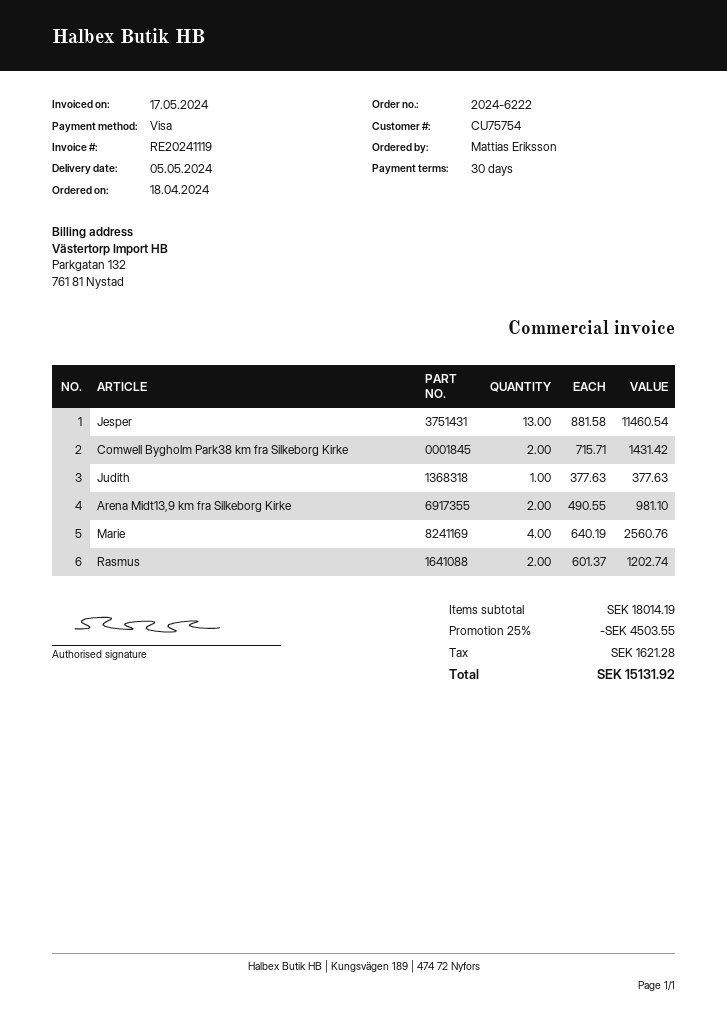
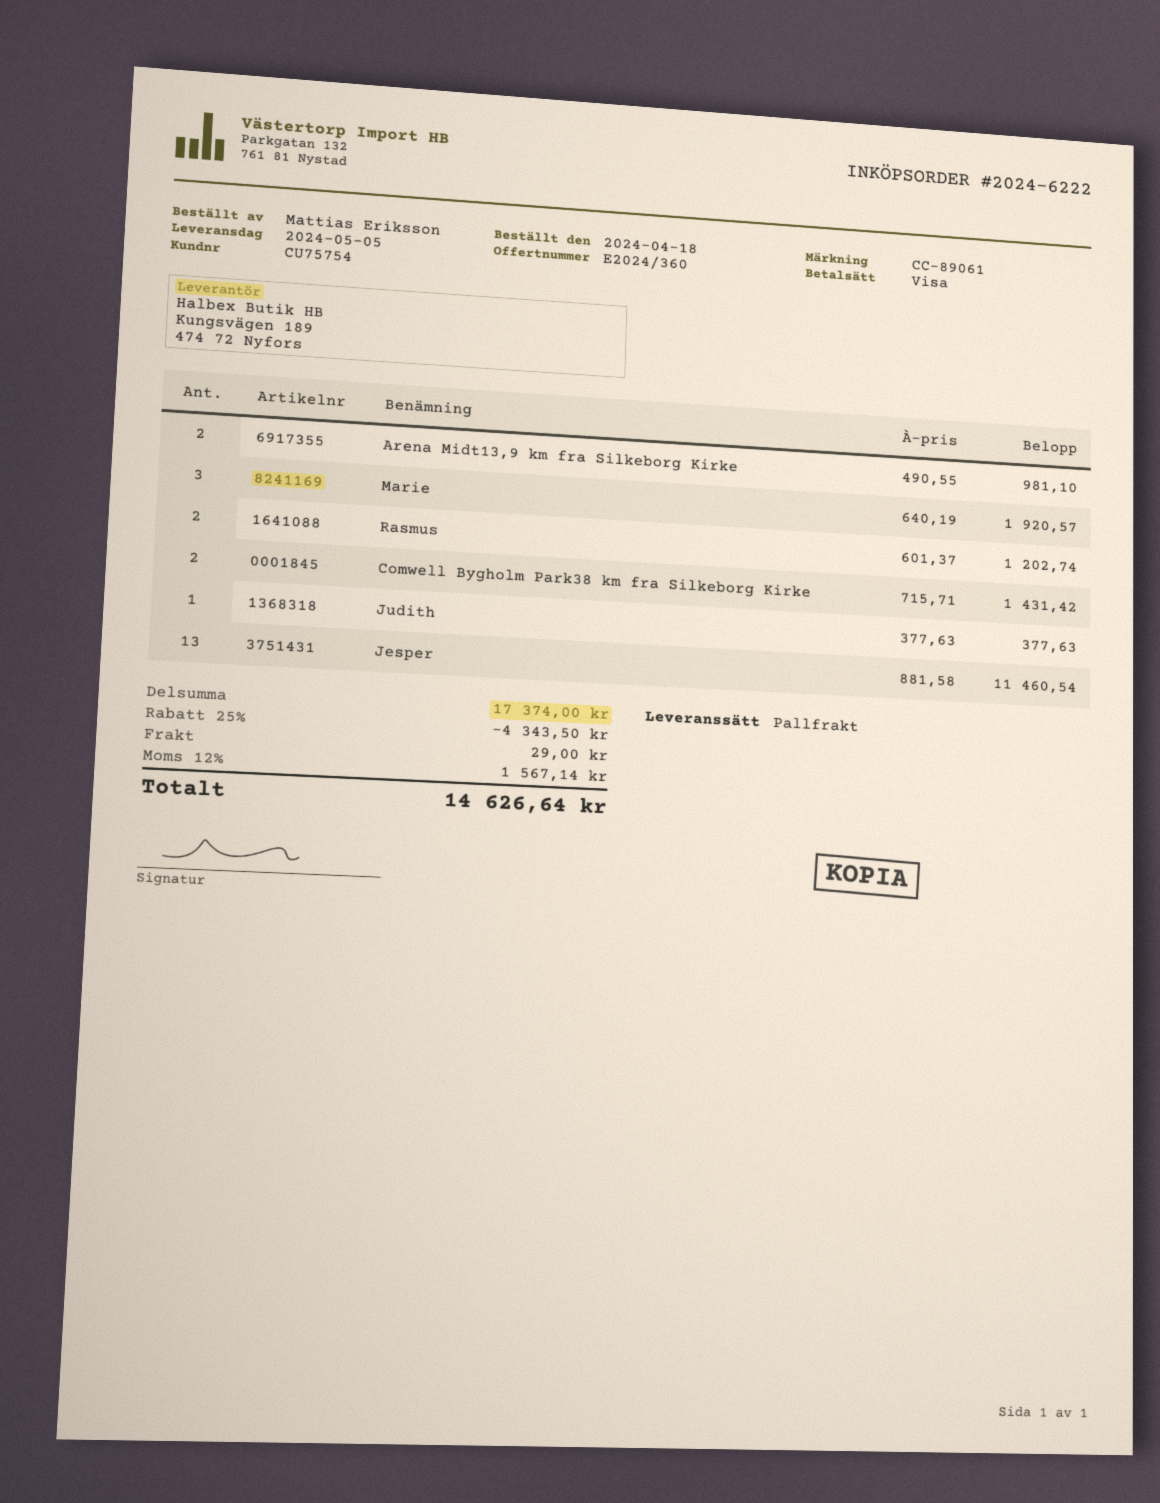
Marie: 4 x 640.19 = 2560.76 -> 3 x 640.19 = 1920.57
subtotal: 18014.19 -> 17374.00
discount: 25% = 4503.55 -> 25% = 4343.50
shipping: none -> 29.00
tax: 1621.28 -> 1567.14
total: 15131.92 -> 14626.64

